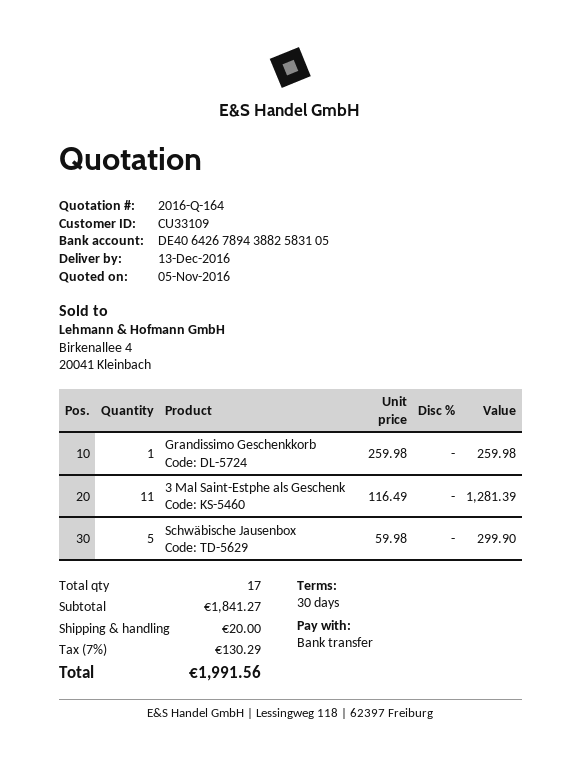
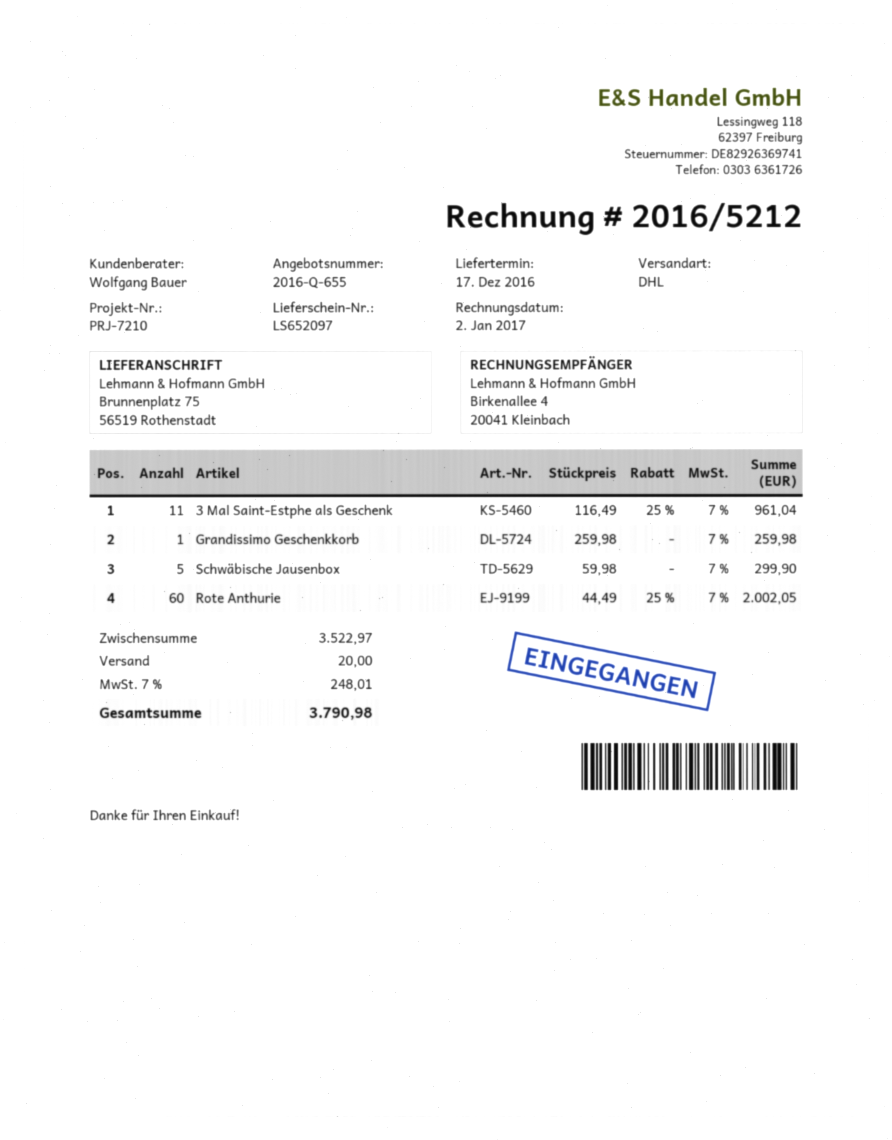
quote number: 2016-Q-164 -> 2016-Q-655
delivery date: 2016-12-13 -> 2016-12-17
3 Mal Saint-Estphe als Geschenk: 11 x 116.49 = 1281.39 -> 11 x 116.49 - 25% = 961.04
Rote Anthurie: none -> 60 x 44.49 - 25% = 2002.05
subtotal: 1841.27 -> 3522.97
tax: 7% = 130.29 -> 7% = 248.01
total: 1991.56 -> 3790.98

